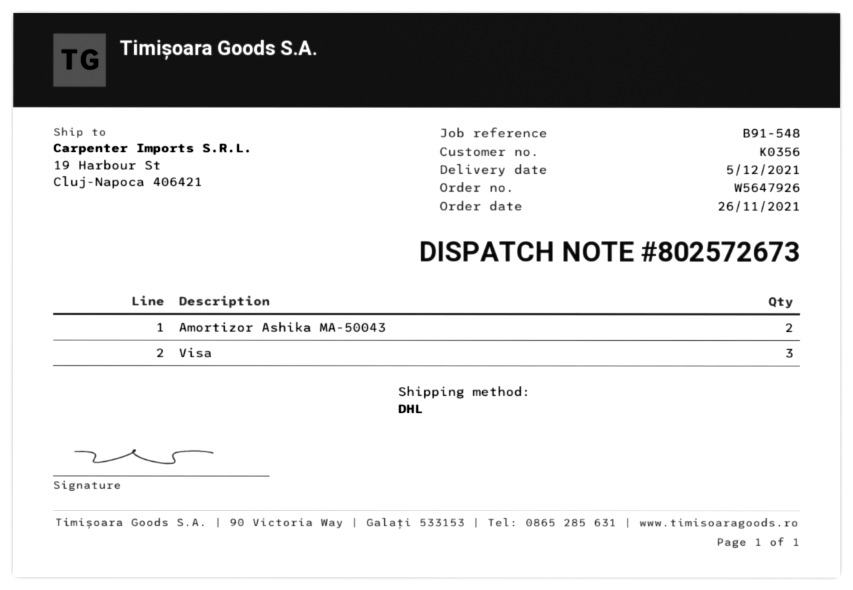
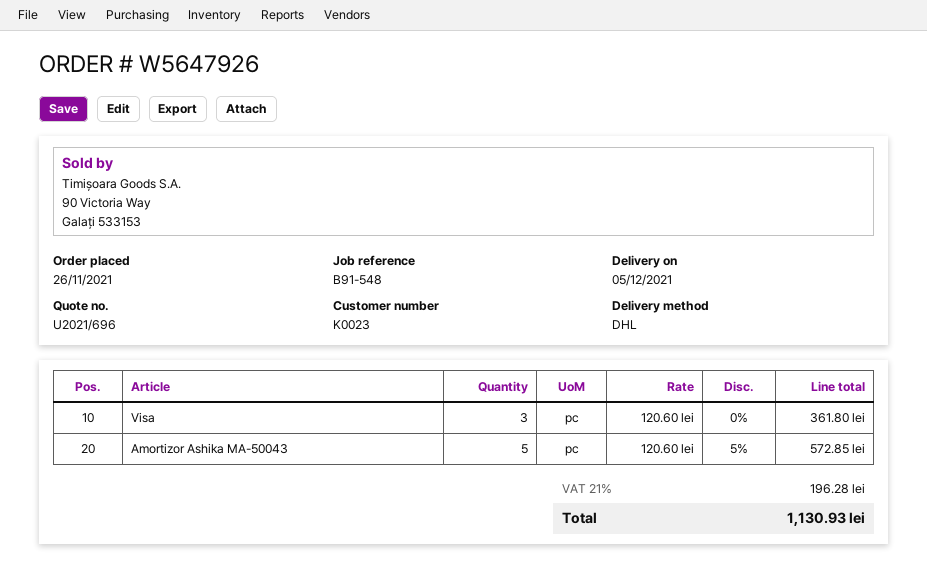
customer number: K0356 -> K0023
Amortizor Ashika MA-50043: 2 -> 5

